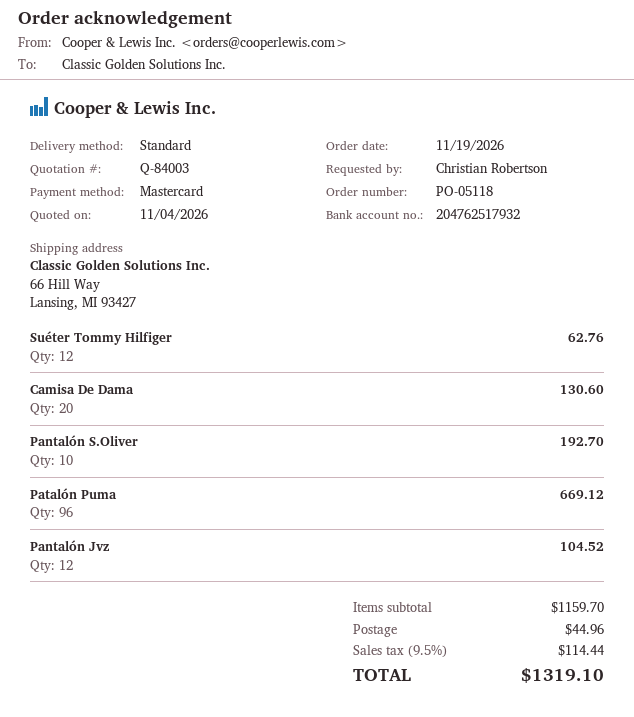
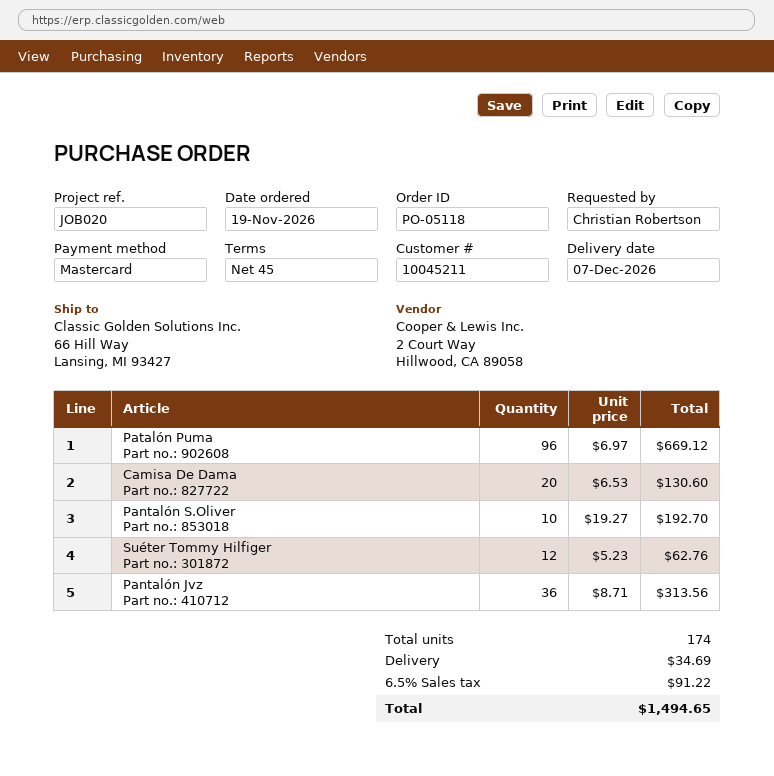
Pantalón Jvz: 12 for 104.52 -> 36 for 313.56
shipping: 44.96 -> 34.69
tax: 9.5% = 114.44 -> 6.5% = 91.22
total: 1319.10 -> 1494.65

